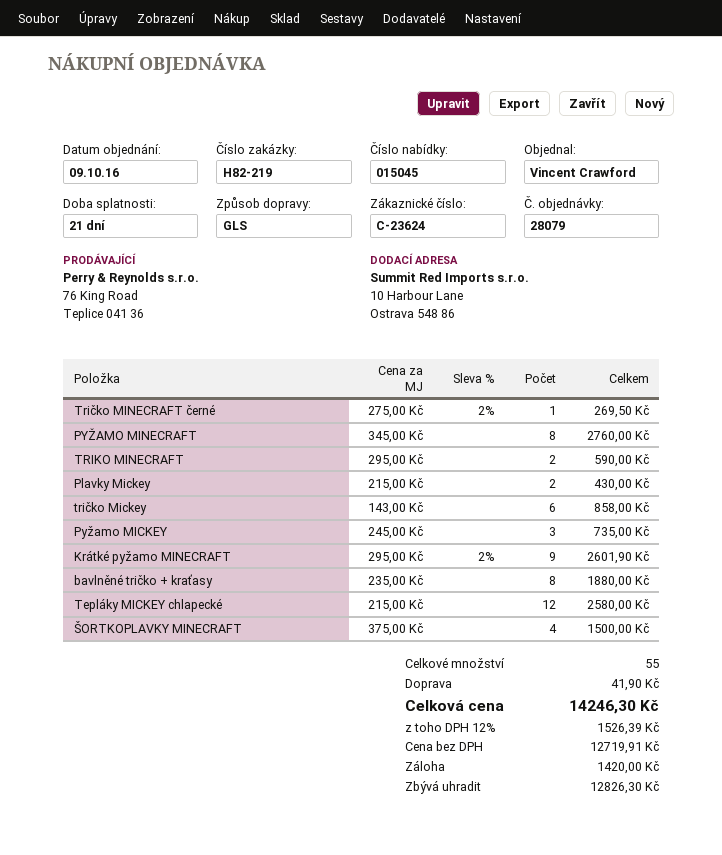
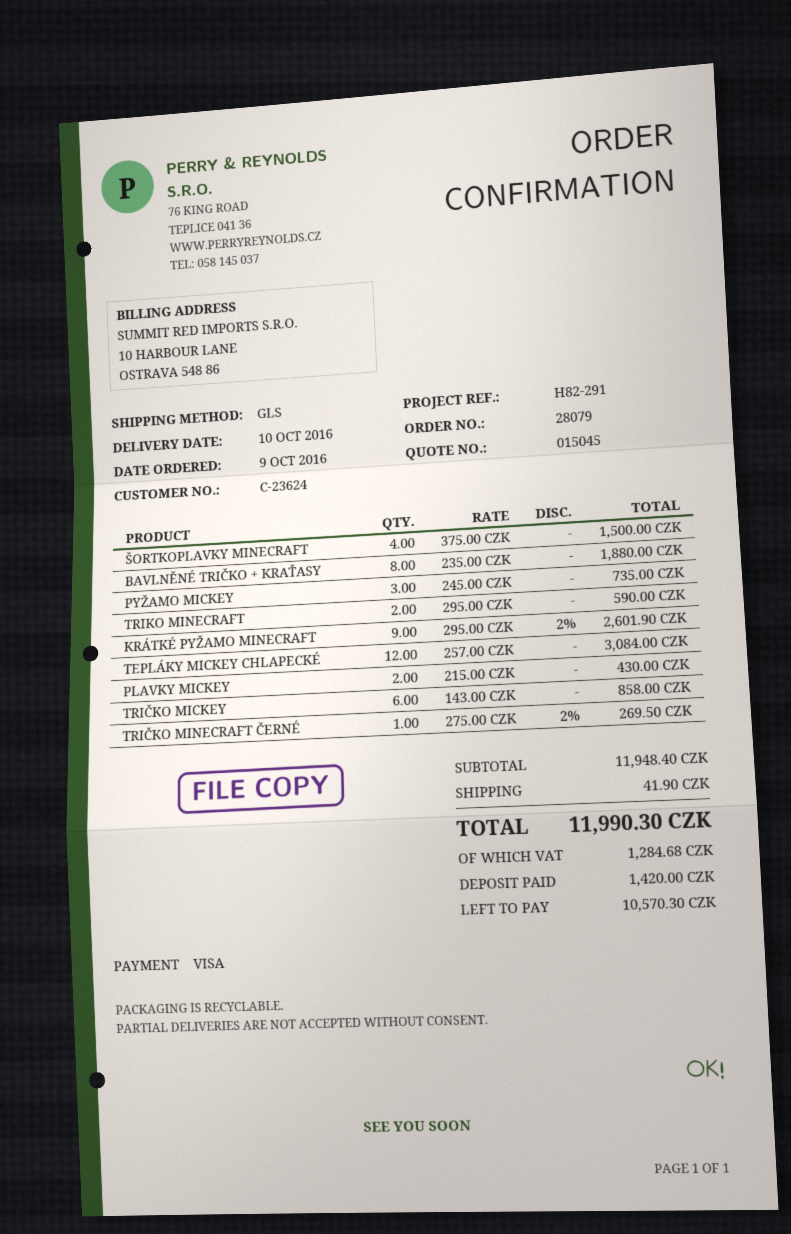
reference: H82-219 -> H82-291
PYŽAMO MINECRAFT: 8 x 345.00 = 2760.00 -> none
Tepláky MICKEY chlapecké: 12 x 215.00 = 2580.00 -> 12 x 257.00 = 3084.00
tax: 1526.39 -> 1284.68
total: 14246.30 -> 11990.30
balance: 12826.30 -> 10570.30

